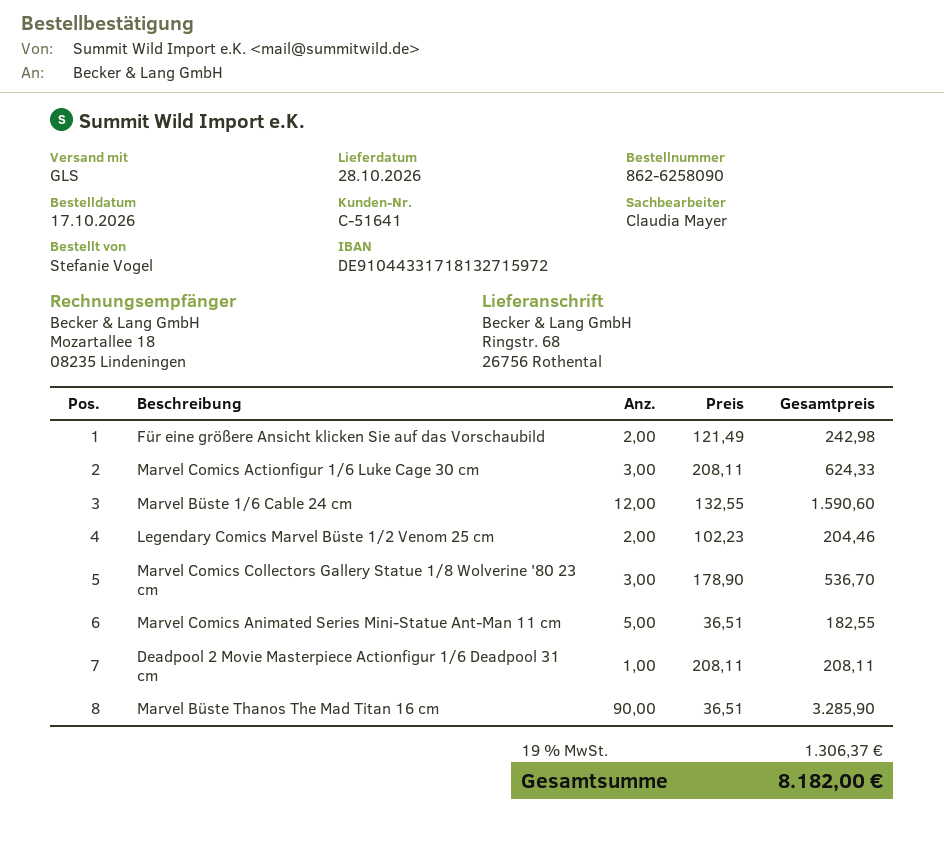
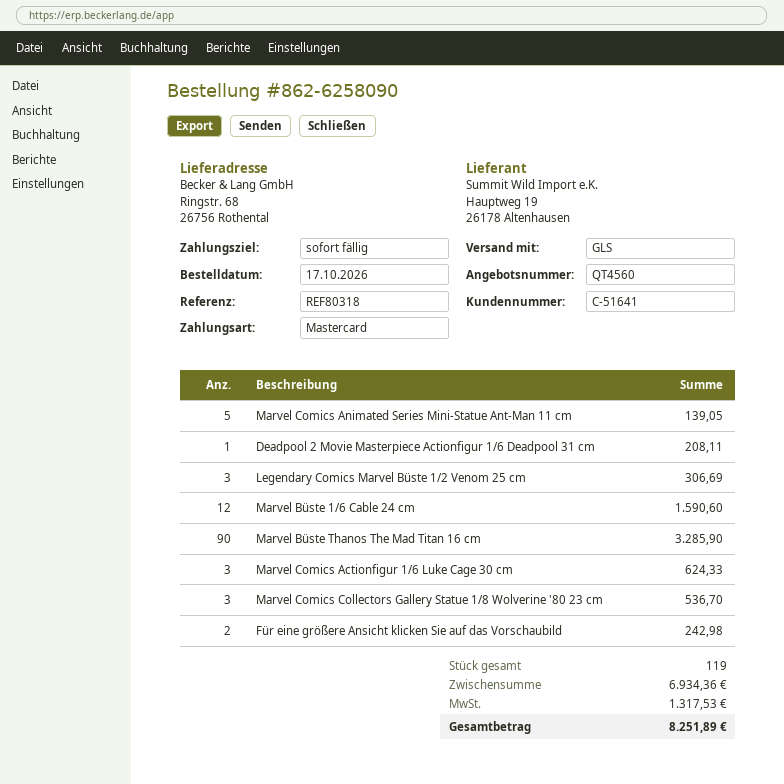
Legendary Comics Marvel Büste 1/2 Venom 25 cm: 2 for 204.46 -> 3 for 306.69
Marvel Comics Animated Series Mini-Statue Ant-Man 11 cm: 5 for 182.55 -> 5 for 139.05
tax: 1306.37 -> 1317.53
total: 8182.00 -> 8251.89

